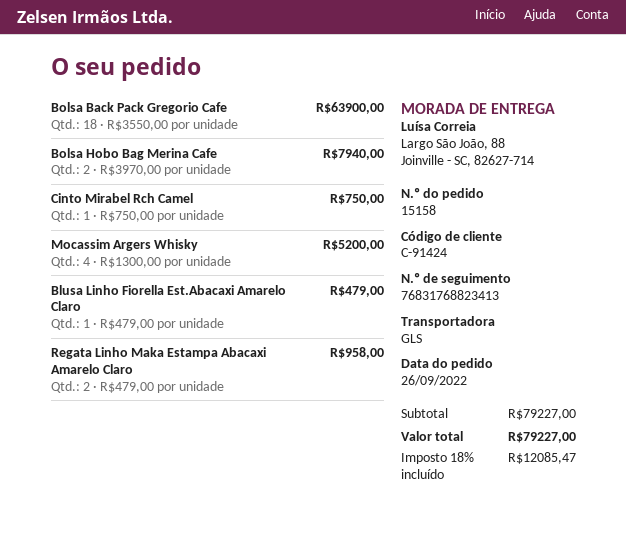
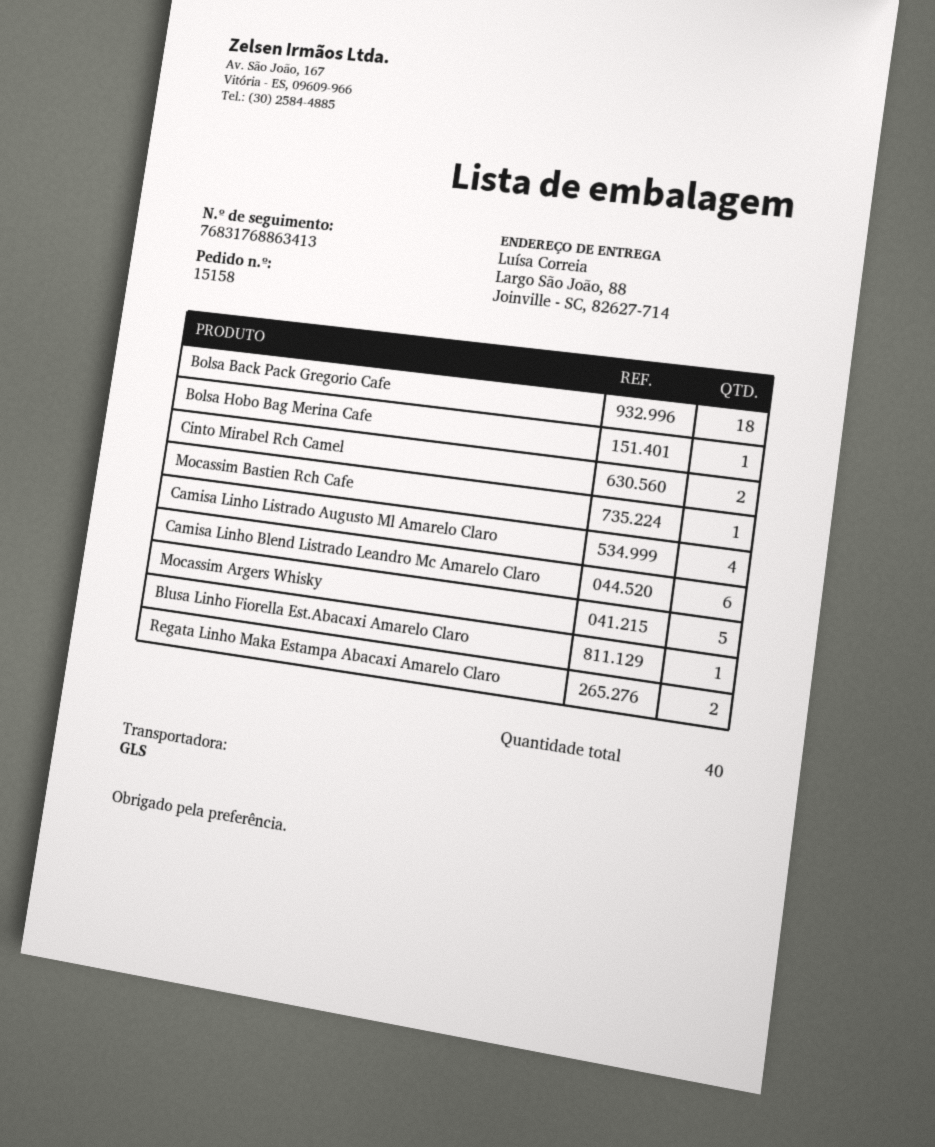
tracking number: 76831768823413 -> 76831768863413
Bolsa Hobo Bag Merina Cafe: 2 -> 1
Cinto Mirabel Rch Camel: 1 -> 2
Mocassim Argers Whisky: 4 -> 5
Mocassim Bastien Rch Cafe: none -> 1
Camisa Linho Listrado Augusto Ml Amarelo Claro: none -> 4
Camisa Linho Blend Listrado Leandro Mc Amarelo Claro: none -> 6

